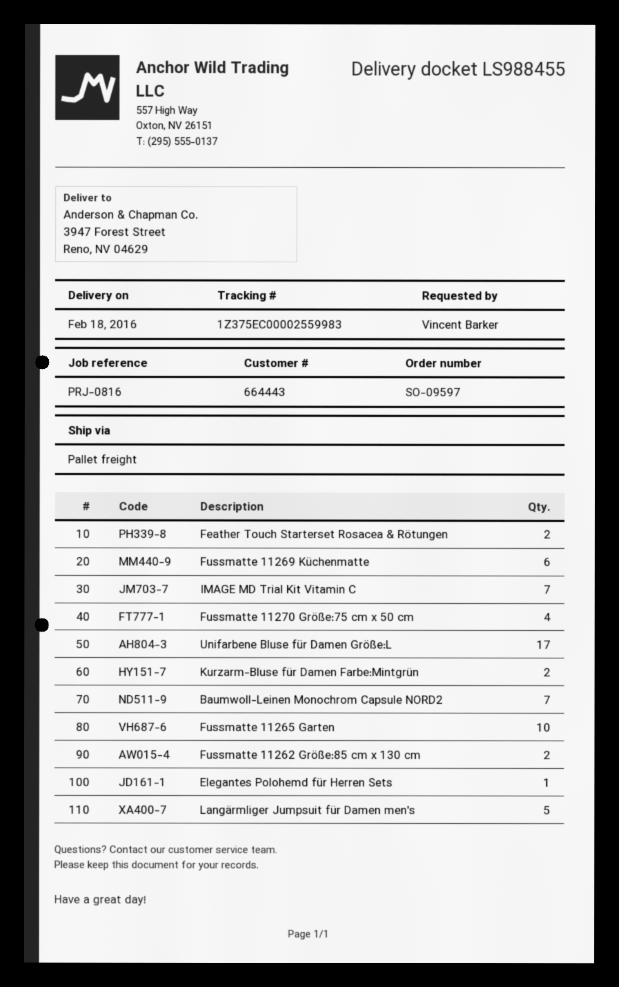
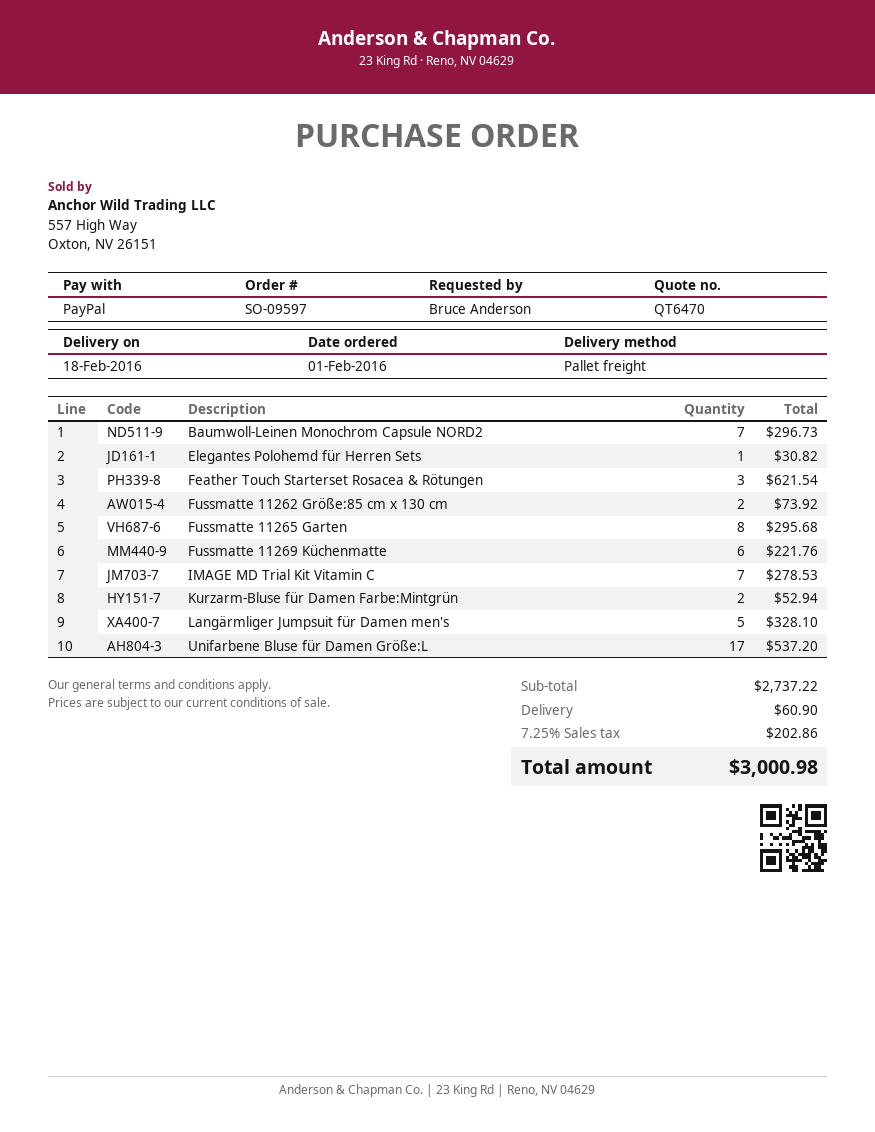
ordered by: Vincent Barker -> Bruce Anderson
Feather Touch Starterset Rosacea & Rötungen: 2 -> 3
Fussmatte 11270 Größe:75 cm x 50 cm: 4 -> none
Fussmatte 11265 Garten: 10 -> 8

